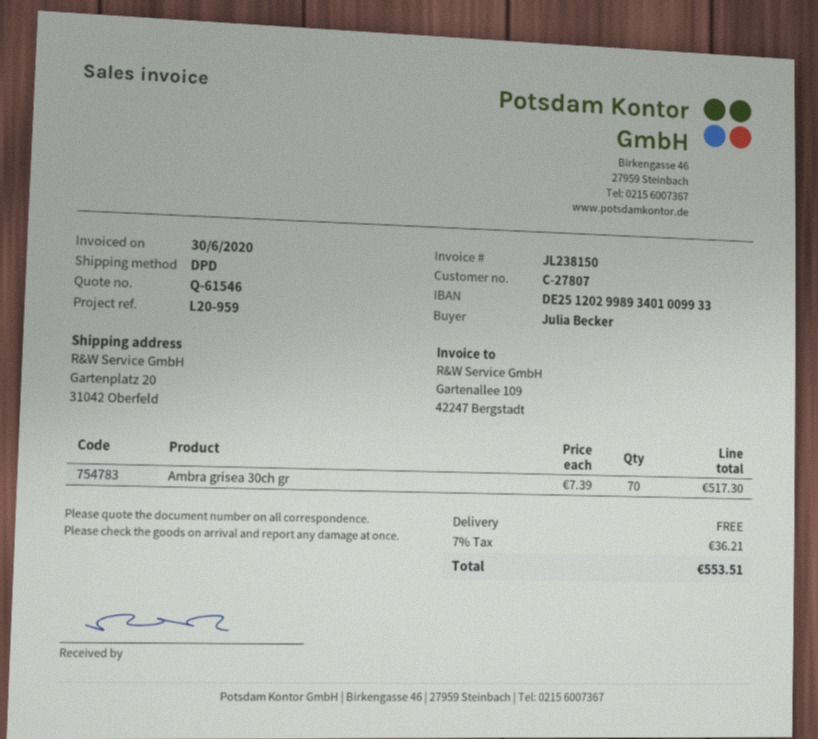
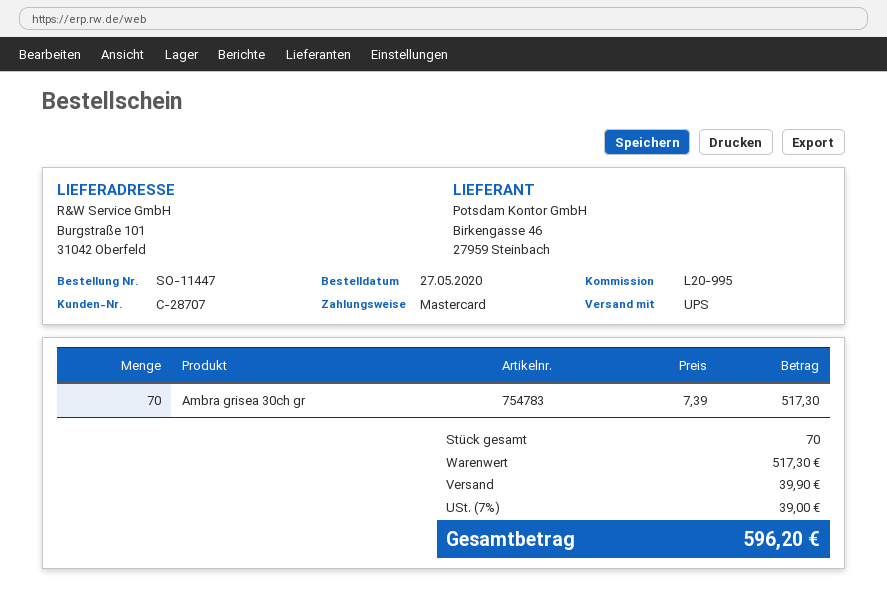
customer number: C-27807 -> C-28707
reference: L20-959 -> L20-995
shipping method: DPD -> UPS
ship to: Gartenplatz 20, 31042 Oberfeld -> Burgstraße 101, 31042 Oberfeld
shipping: 0.00 -> 39.90
tax: 7% = 36.21 -> 7% = 39.00
total: 553.51 -> 596.20

